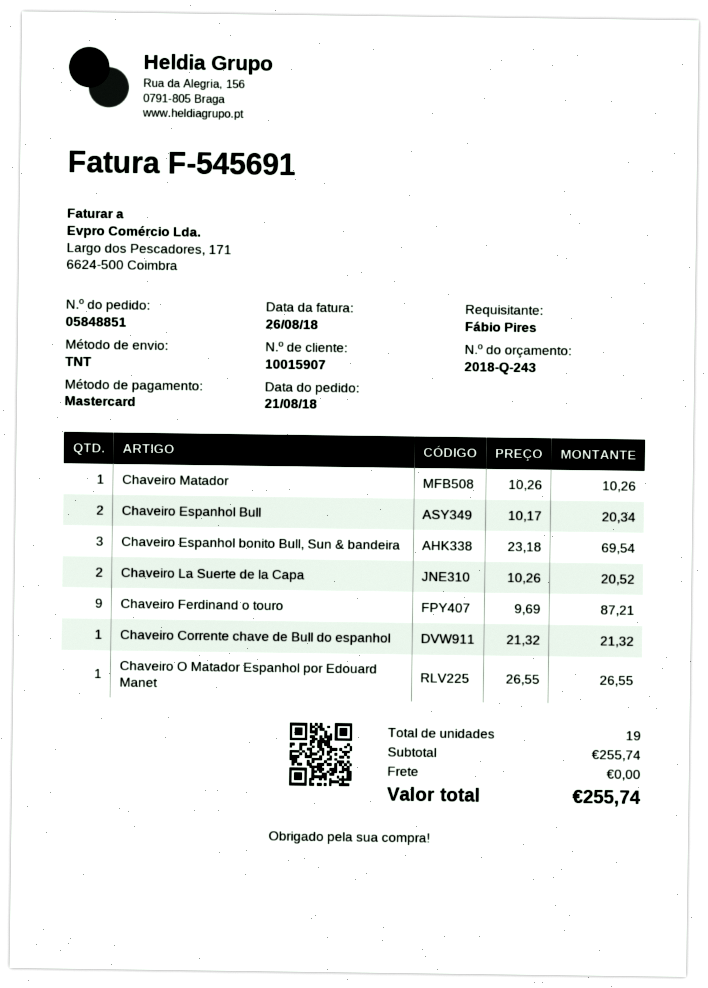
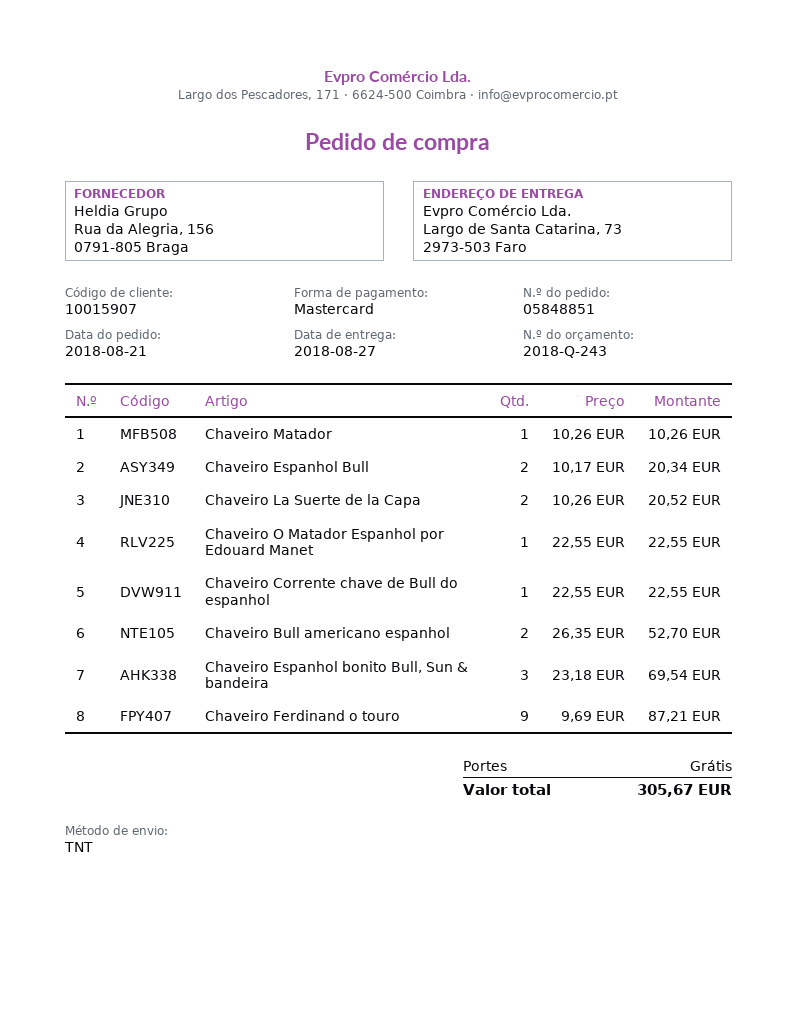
Chaveiro Corrente chave de Bull do espanhol: 1 x 21.32 = 21.32 -> 1 x 22.55 = 22.55
Chaveiro O Matador Espanhol por Edouard Manet: 1 x 26.55 = 26.55 -> 1 x 22.55 = 22.55
Chaveiro Bull americano espanhol: none -> 2 x 26.35 = 52.70
total: 255.74 -> 305.67

